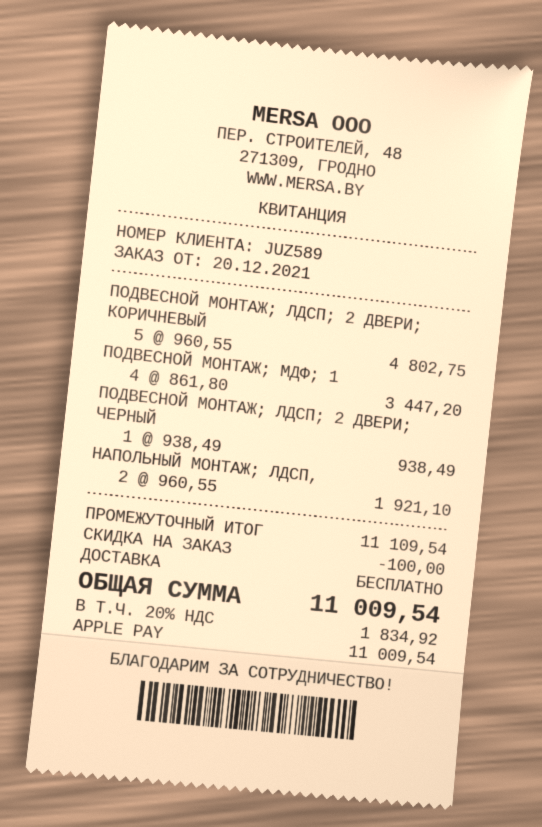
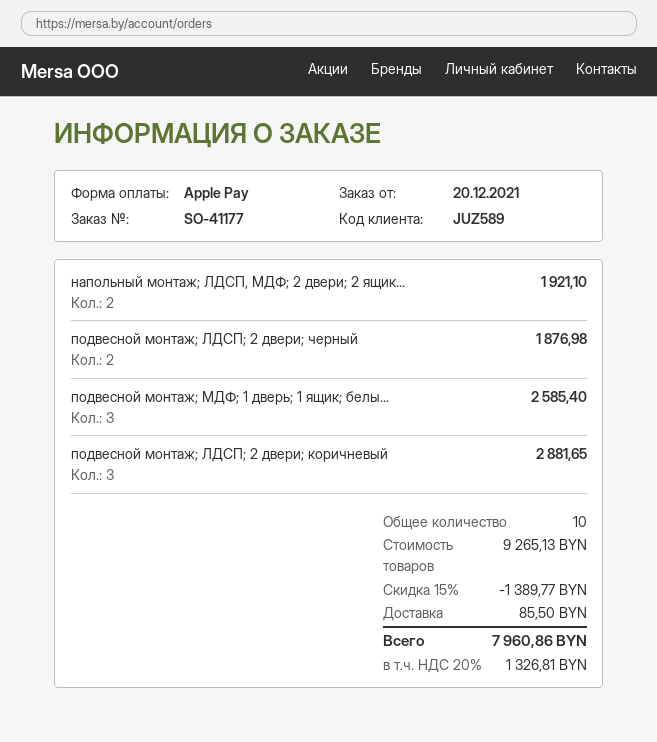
ПОДВЕСНОЙ МОНТАЖ; ЛДСП; 2 ДВЕРИ; КОРИЧНЕВЫЙ: 5 for 4802.75 -> 3 for 2881.65
ПОДВЕСНОЙ МОНТАЖ; МДФ; 1: 4 for 3447.20 -> 3 for 2585.40
ПОДВЕСНОЙ МОНТАЖ; ЛДСП; 2 ДВЕРИ; ЧЕРНЫЙ: 1 for 938.49 -> 2 for 1876.98
subtotal: 11109.54 -> 9265.13
discount: 100.00 -> 1389.77
shipping: 0.00 -> 85.50
tax: 20% = 1834.92 -> 20% = 1326.81
total: 11009.54 -> 7960.86

